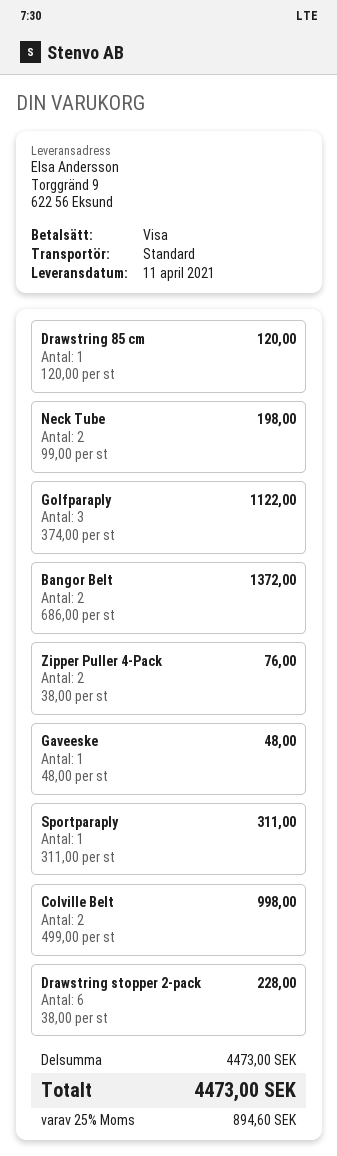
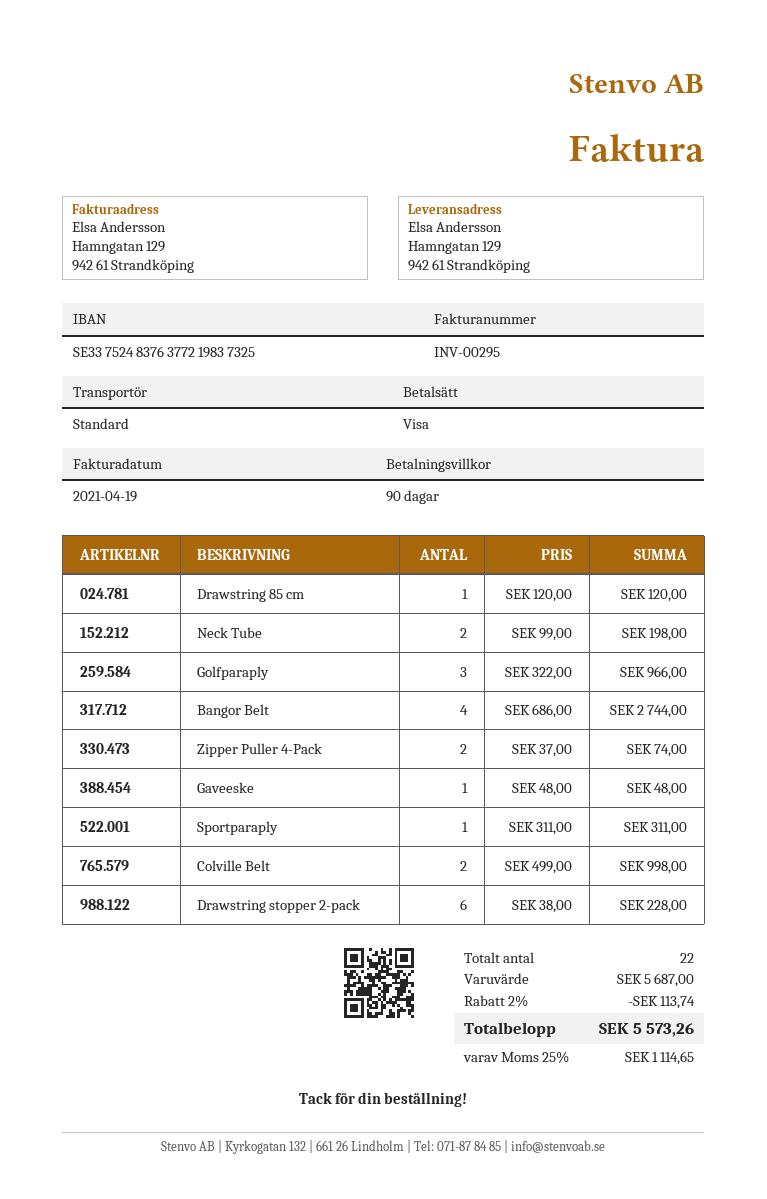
ship to: Torggränd 9, 622 56 Eksund -> Hamngatan 129, 942 61 Strandköping
Golfparaply: 3 x 374.00 = 1122.00 -> 3 x 322.00 = 966.00
Bangor Belt: 2 x 686.00 = 1372.00 -> 4 x 686.00 = 2744.00
Zipper Puller 4-Pack: 2 x 38.00 = 76.00 -> 2 x 37.00 = 74.00
subtotal: 4473.00 -> 5687.00
discount: none -> 2% = 113.74
tax: 25% = 894.60 -> 25% = 1114.65
total: 4473.00 -> 5573.26

